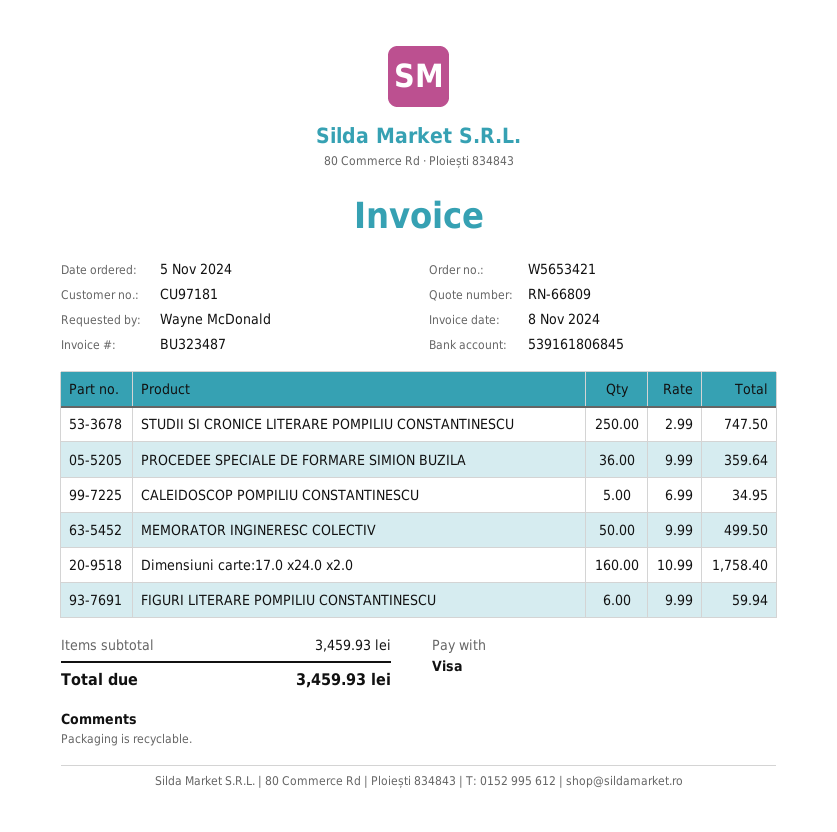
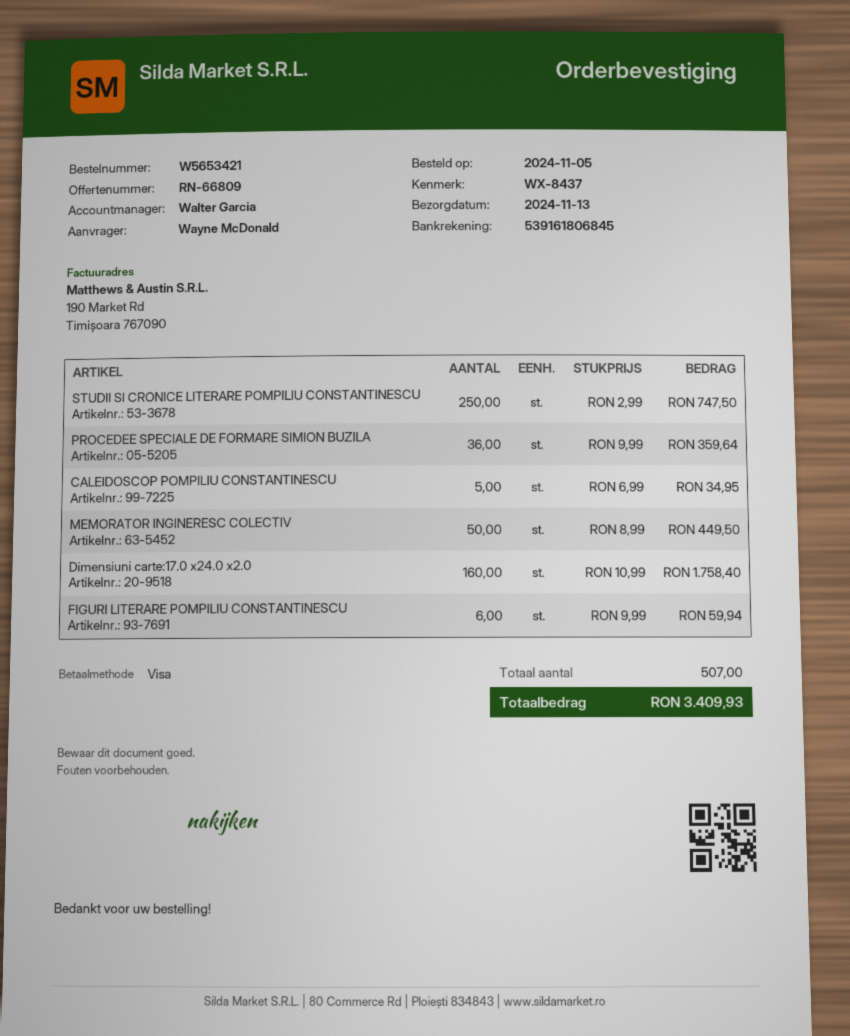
MEMORATOR INGINERESC COLECTIV: 50 x 9.99 = 499.50 -> 50 x 8.99 = 449.50
total: 3459.93 -> 3409.93

